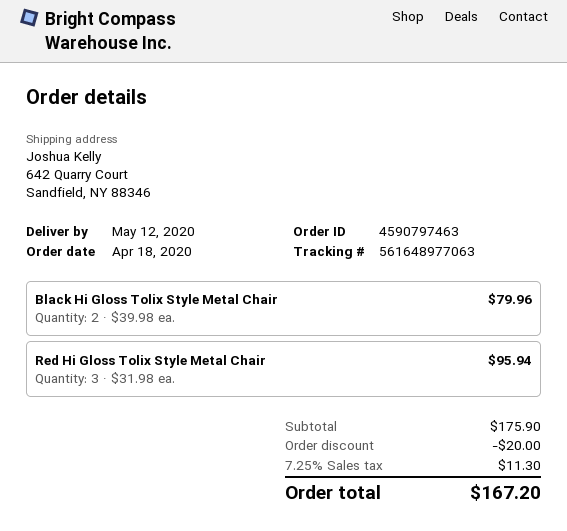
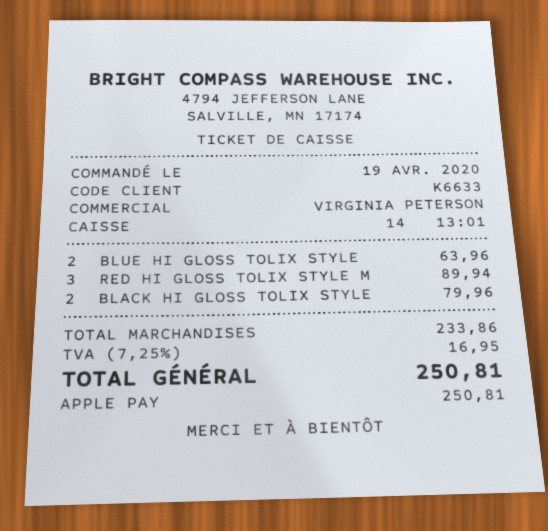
order date: 2020-04-18 -> 2020-04-19
Red Hi Gloss Tolix Style Metal Chair: 3 for 95.94 -> 3 for 89.94
BLUE HI GLOSS TOLIX STYLE: none -> 2 for 63.96
subtotal: 175.90 -> 233.86
discount: 20.00 -> none
tax: 7.25% = 11.30 -> 7.25% = 16.95
total: 167.20 -> 250.81

